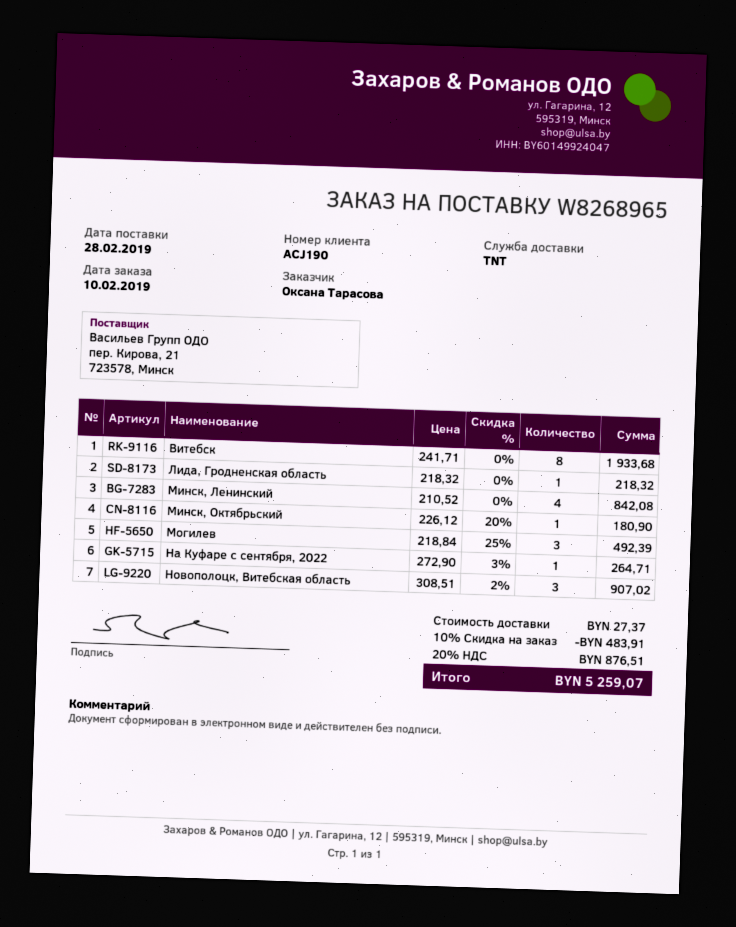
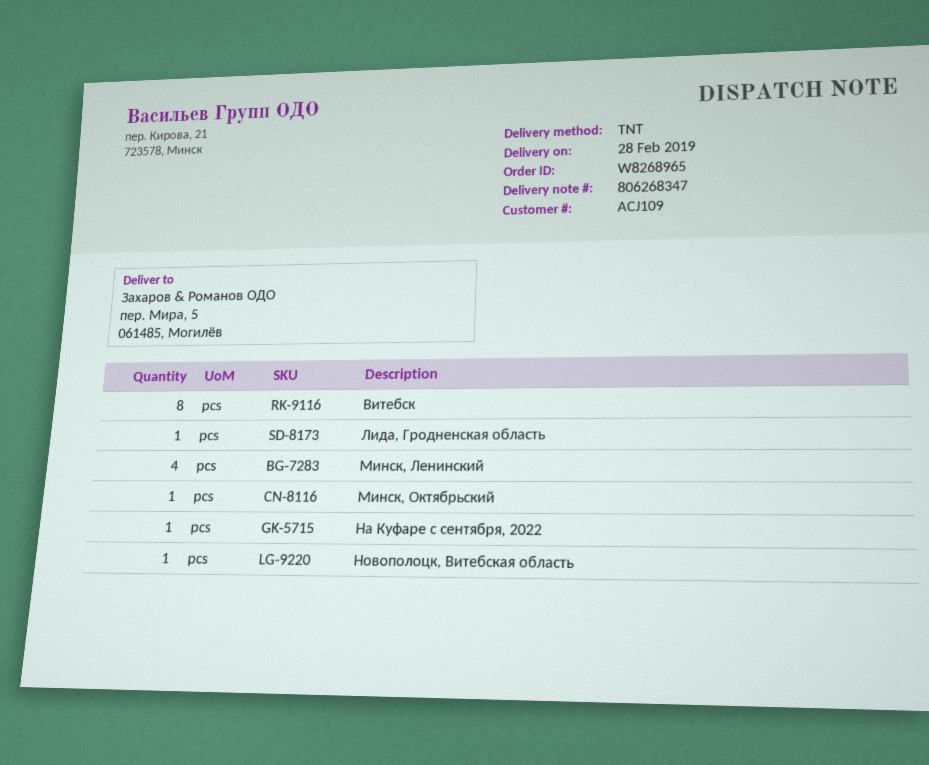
customer number: ACJ190 -> ACJ109
Могилев: 3 -> none
Новополоцк, Витебская область: 3 -> 1

